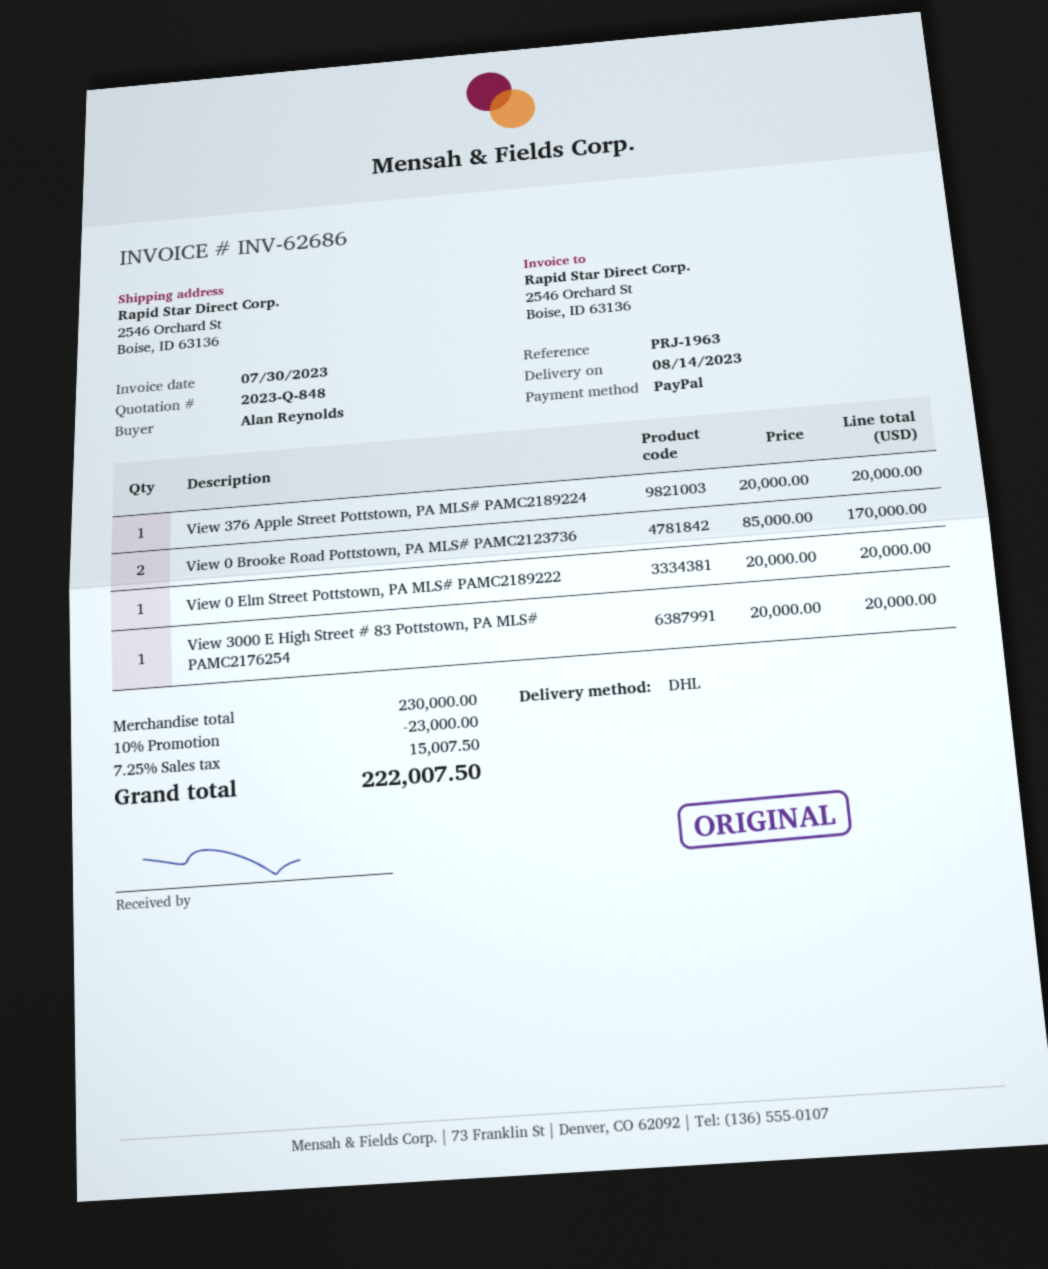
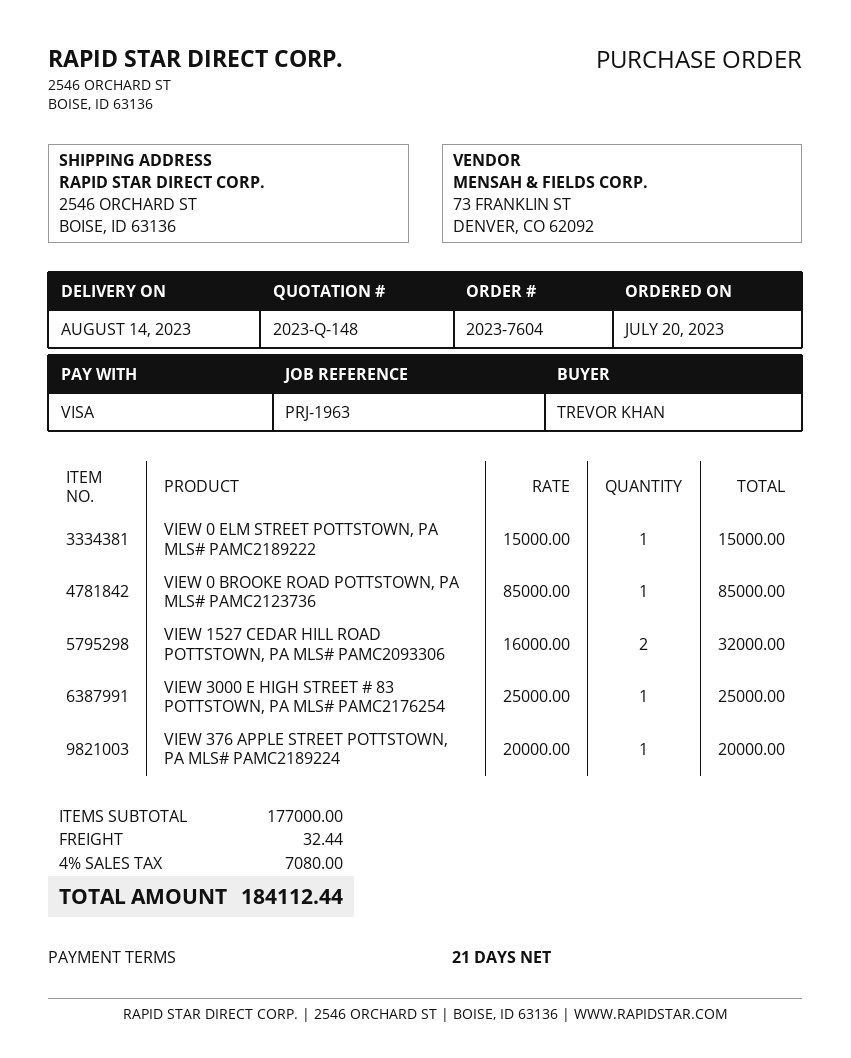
quote number: 2023-Q-848 -> 2023-Q-148
ordered by: Alan Reynolds -> TREVOR KHAN
payment method: PayPal -> Visa
View 0 Brooke Road Pottstown, PA MLS# PAMC2123736: 2 x 85000.00 = 170000.00 -> 1 x 85000.00 = 85000.00
View 0 Elm Street Pottstown, PA MLS# PAMC2189222: 1 x 20000.00 = 20000.00 -> 1 x 15000.00 = 15000.00
View 3000 E High Street # 83 Pottstown, PA MLS# PAMC2176254: 1 x 20000.00 = 20000.00 -> 1 x 25000.00 = 25000.00
VIEW 1527 CEDAR HILL ROAD POTTSTOWN, PA MLS# PAMC2093306: none -> 2 x 16000.00 = 32000.00
subtotal: 230000.00 -> 177000.00
discount: 10% = 23000.00 -> none
shipping: none -> 32.44
tax: 7.25% = 15007.50 -> 4% = 7080.00
total: 222007.50 -> 184112.44

